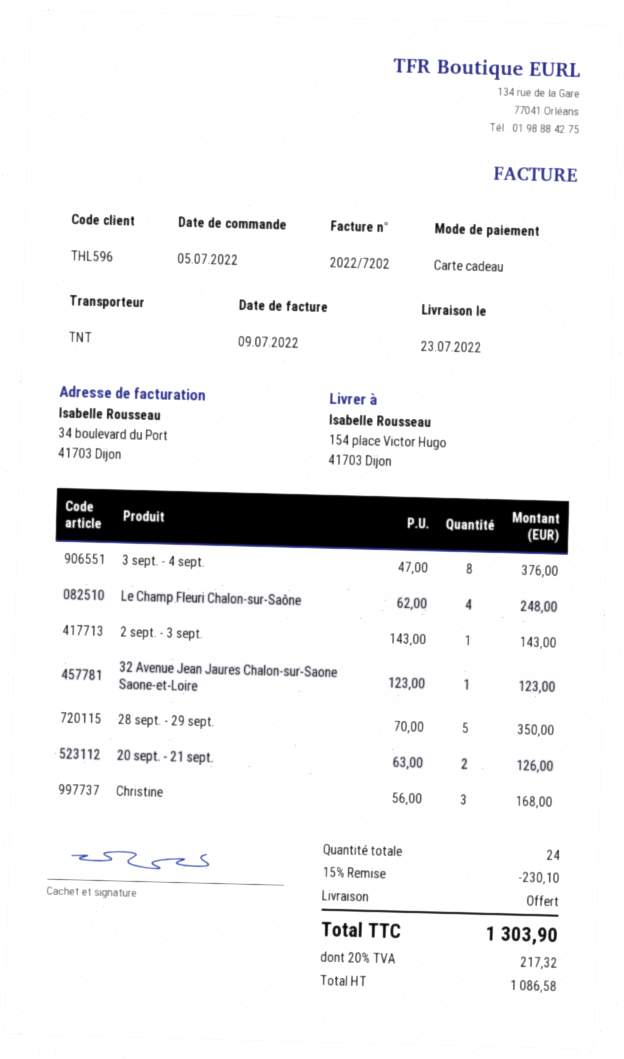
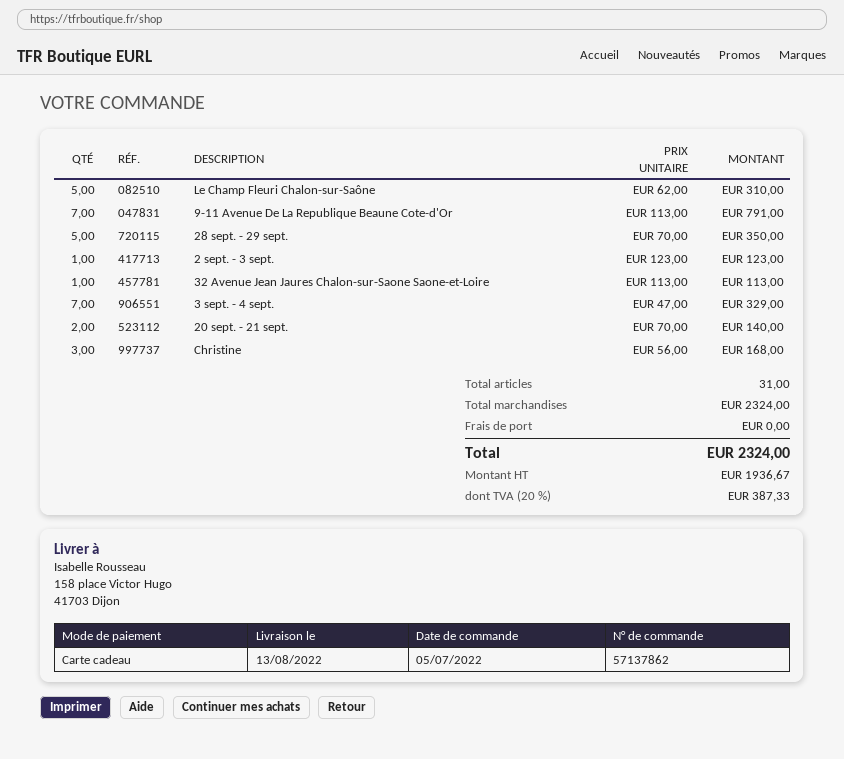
delivery date: 2022-07-23 -> 2022-08-13
ship to: 154 place Victor Hugo, 41703 Dijon -> 158 place Victor Hugo, 41703 Dijon
3 sept. - 4 sept.: 8 x 47.00 = 376.00 -> 7 x 47.00 = 329.00
Le Champ Fleuri Chalon-sur-Saône: 4 x 62.00 = 248.00 -> 5 x 62.00 = 310.00
2 sept. - 3 sept.: 1 x 143.00 = 143.00 -> 1 x 123.00 = 123.00
32 Avenue Jean Jaures Chalon-sur-Saone Saone-et-Loire: 1 x 123.00 = 123.00 -> 1 x 113.00 = 113.00
20 sept. - 21 sept.: 2 x 63.00 = 126.00 -> 2 x 70.00 = 140.00
9-11 Avenue De La Republique Beaune Cote-d'Or: none -> 7 x 113.00 = 791.00
total quantity: 24 -> 31
discount: 15% = 230.10 -> none
net: 1086.58 -> 1936.67
tax: 20% = 217.32 -> 20% = 387.33
total: 1303.90 -> 2324.00

